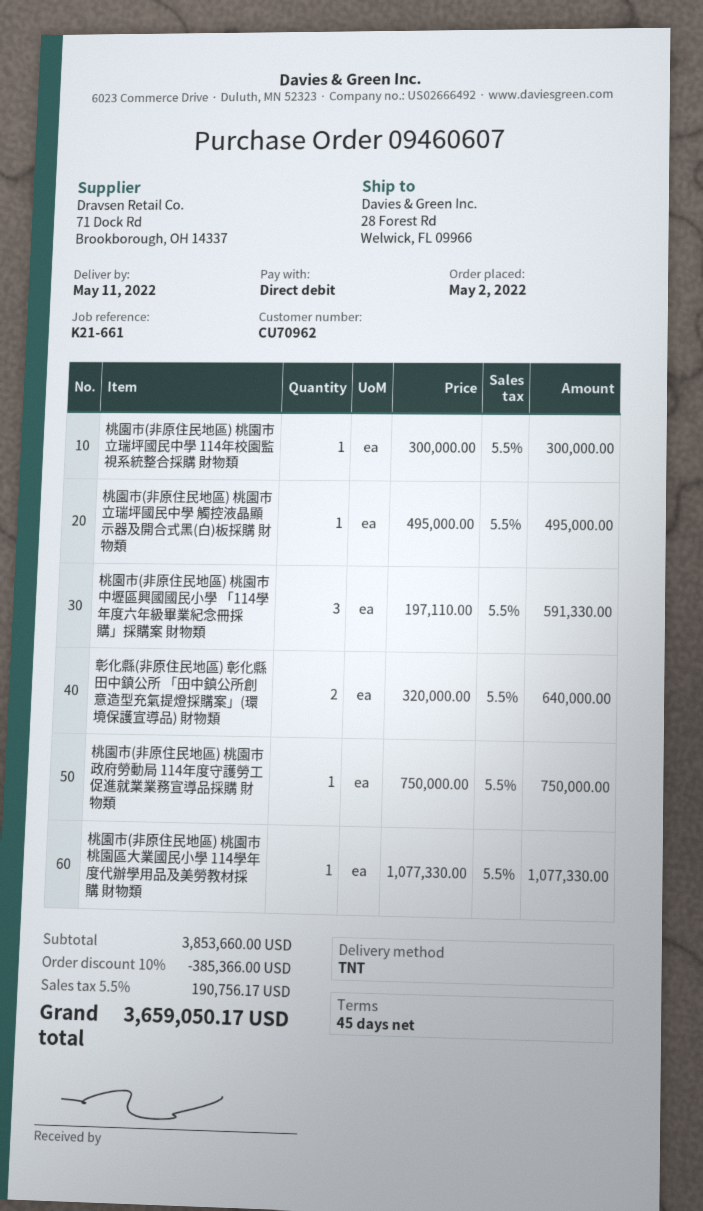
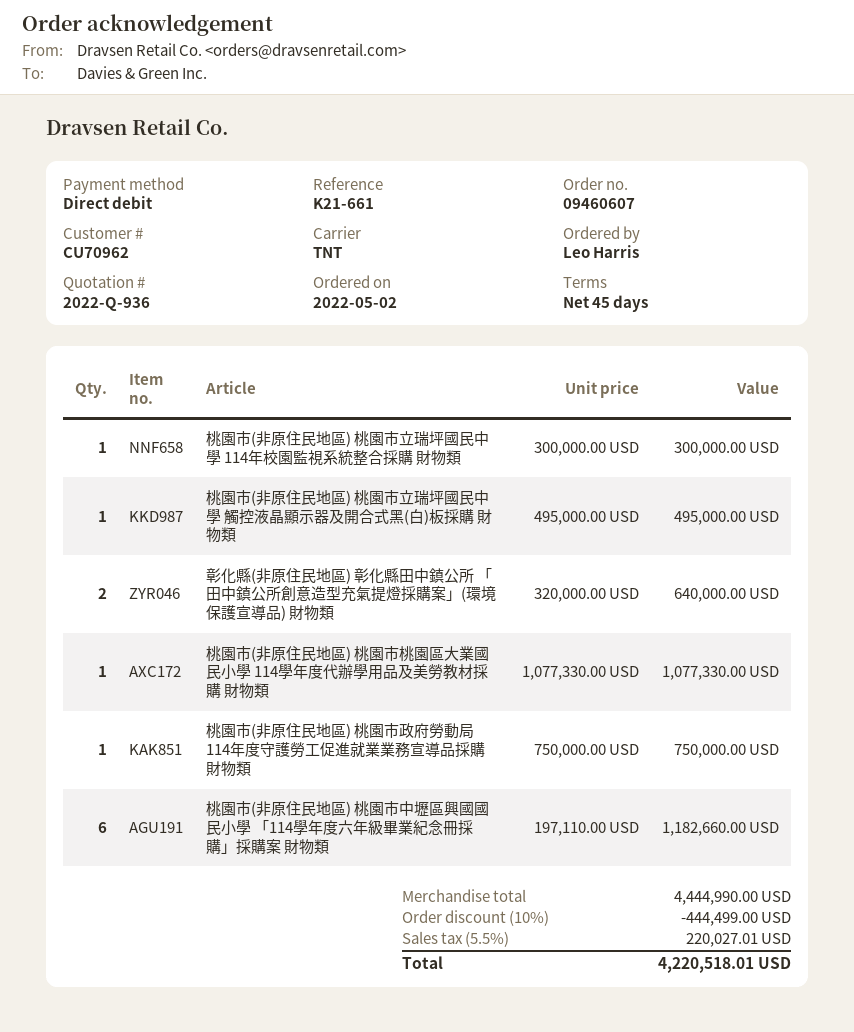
桃園市(非原住民地區) 桃園市中壢區興國國民小學 「114學年度六年級畢業紀念冊採購」採購案 財物類: 3 x 197110.00 = 591330.00 -> 6 x 197110.00 = 1182660.00
subtotal: 3853660.00 -> 4444990.00
discount: 10% = 385366.00 -> 10% = 444499.00
tax: 5.5% = 190756.17 -> 5.5% = 220027.01
total: 3659050.17 -> 4220518.01

